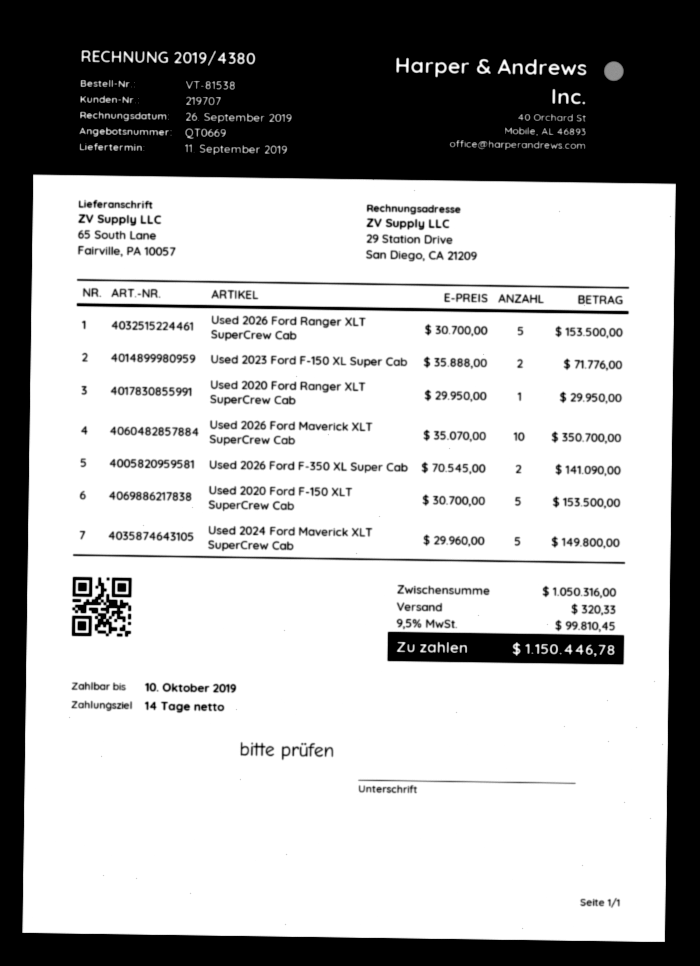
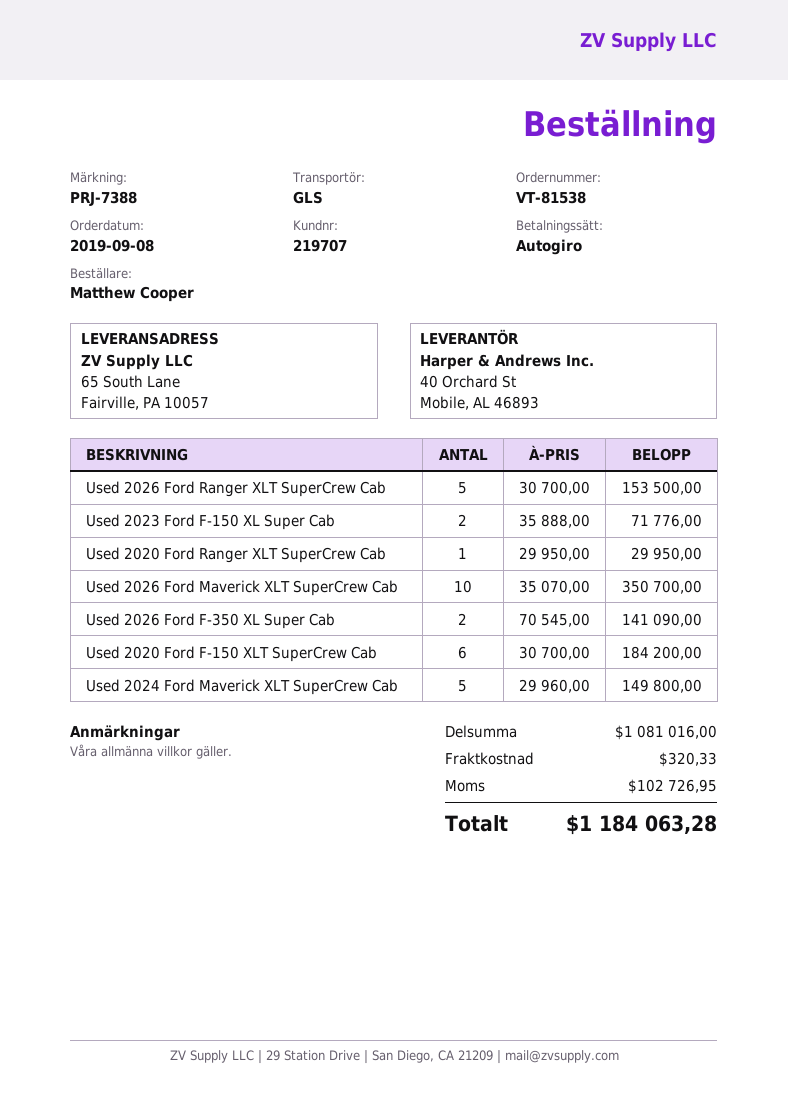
Used 2020 Ford F-150 XLT SuperCrew Cab: 5 x 30700.00 = 153500.00 -> 6 x 30700.00 = 184200.00
subtotal: 1050316.00 -> 1081016.00
tax: 99810.45 -> 102726.95
total: 1150446.78 -> 1184063.28

